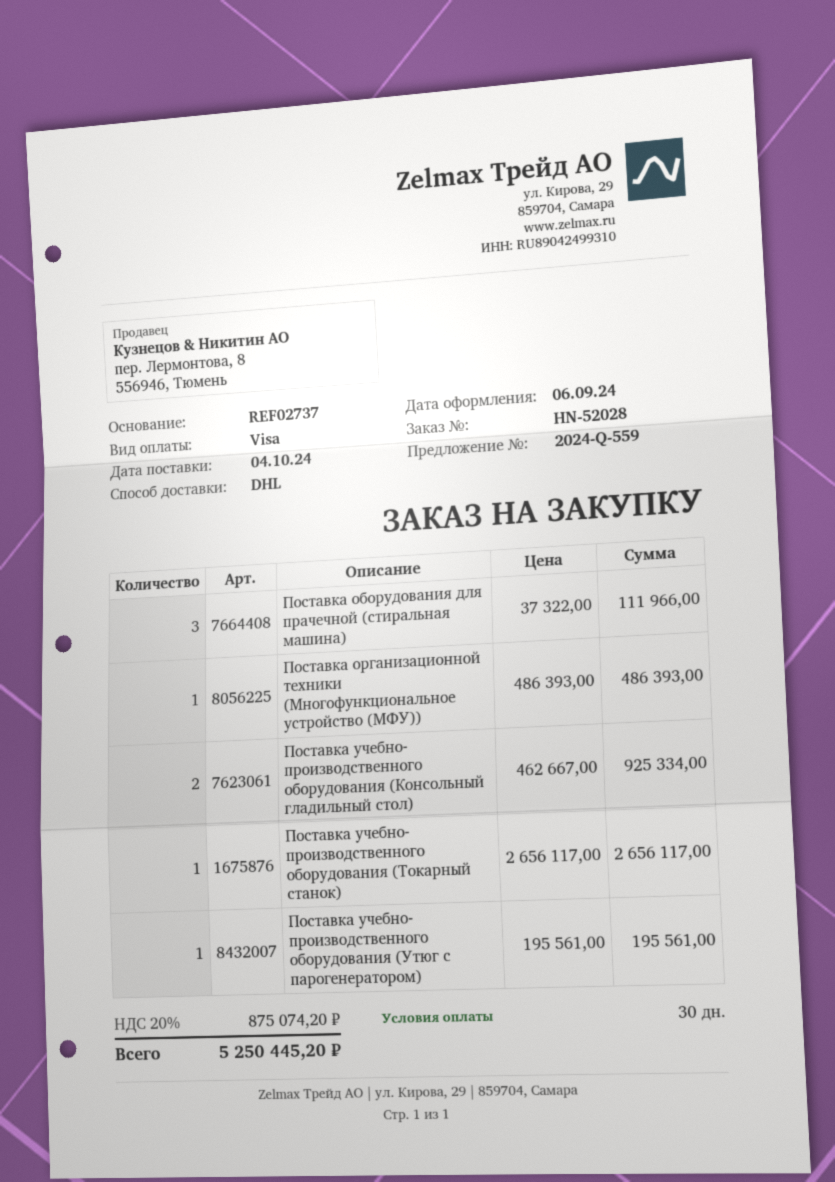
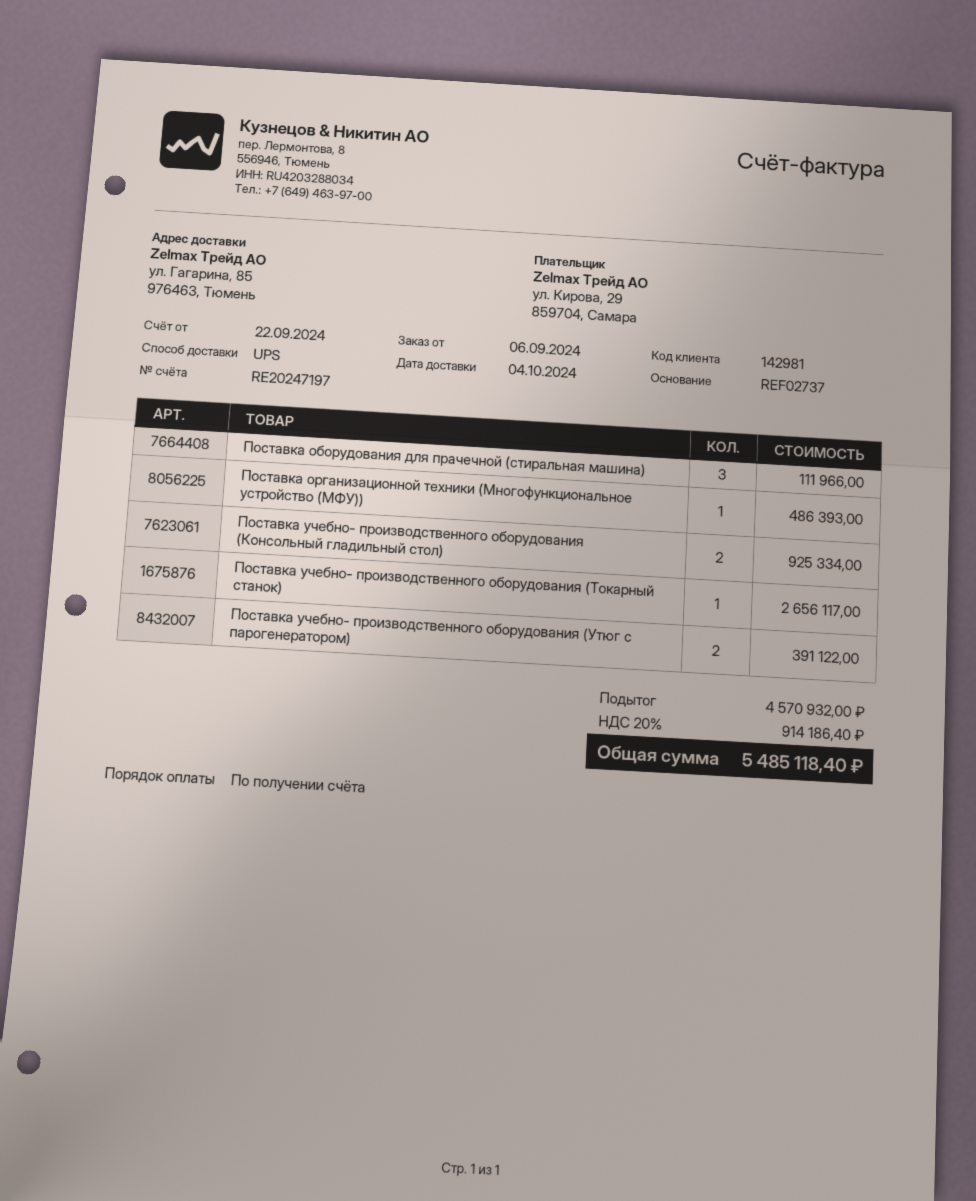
payment terms: 30 days -> on receipt
shipping method: DHL -> UPS
Поставка учебно- производственного оборудования (Утюг с парогенератором): 1 for 195561.00 -> 2 for 391122.00
tax: 20% = 875074.20 -> 20% = 914186.40
total: 5250445.20 -> 5485118.40

